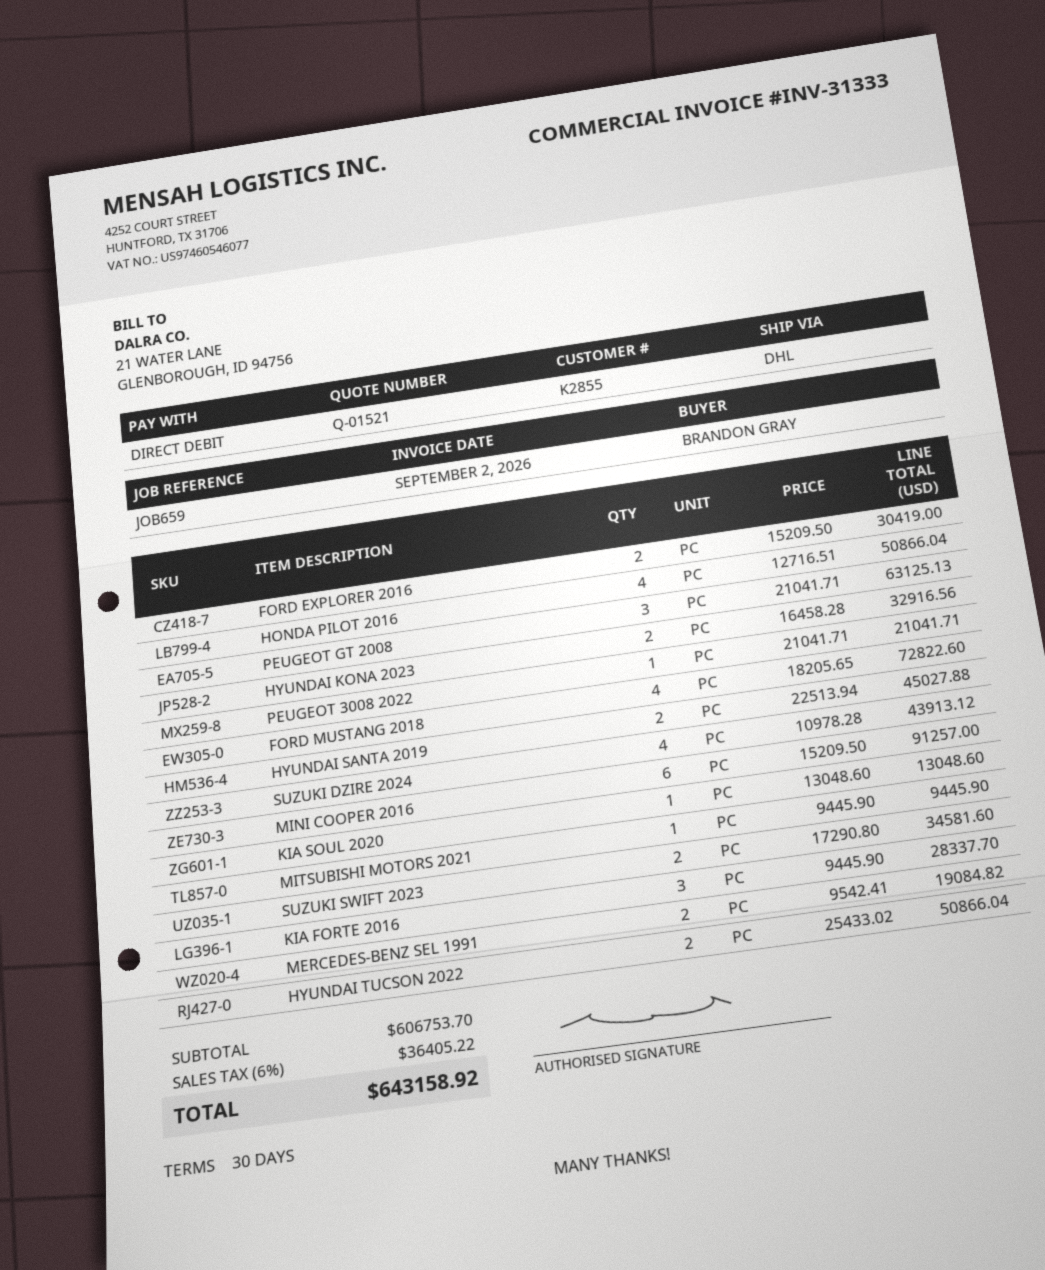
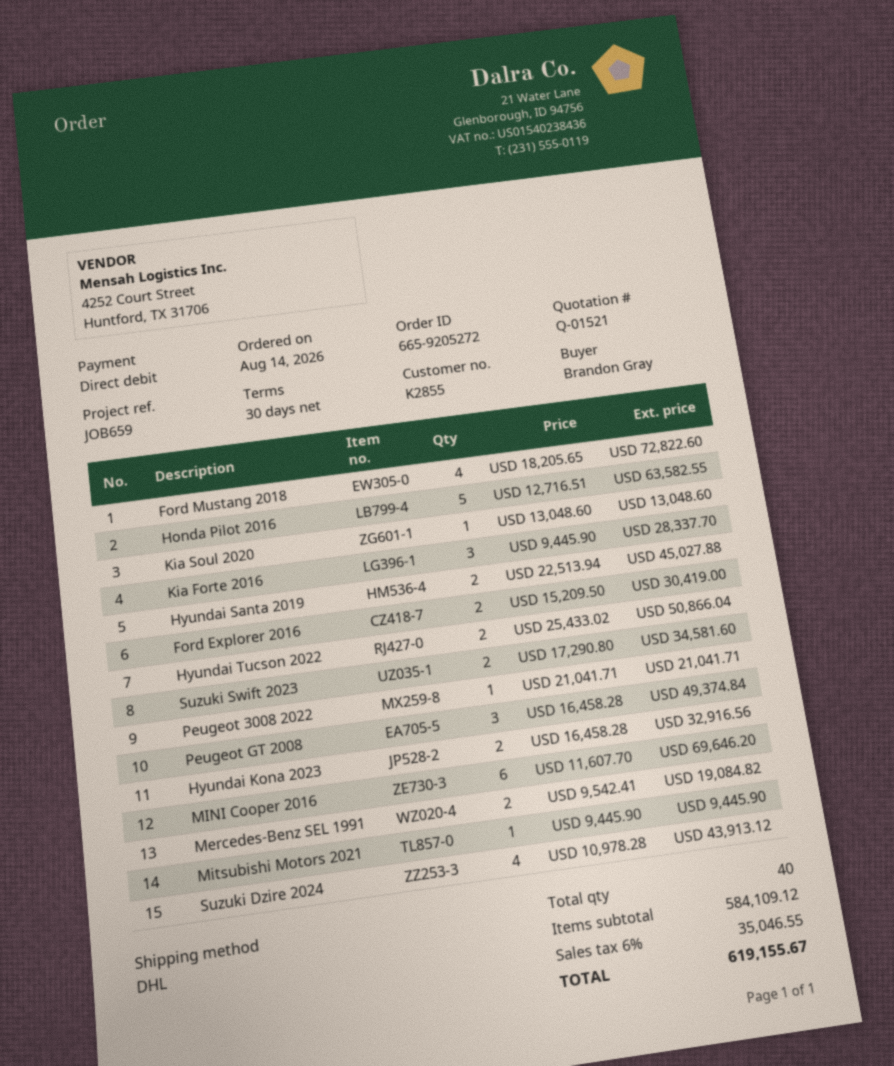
HONDA PILOT 2016: 4 x 12716.51 = 50866.04 -> 5 x 12716.51 = 63582.55
PEUGEOT GT 2008: 3 x 21041.71 = 63125.13 -> 3 x 16458.28 = 49374.84
MINI COOPER 2016: 6 x 15209.50 = 91257.00 -> 6 x 11607.70 = 69646.20
subtotal: 606753.70 -> 584109.12
tax: 6% = 36405.22 -> 6% = 35046.55
total: 643158.92 -> 619155.67

